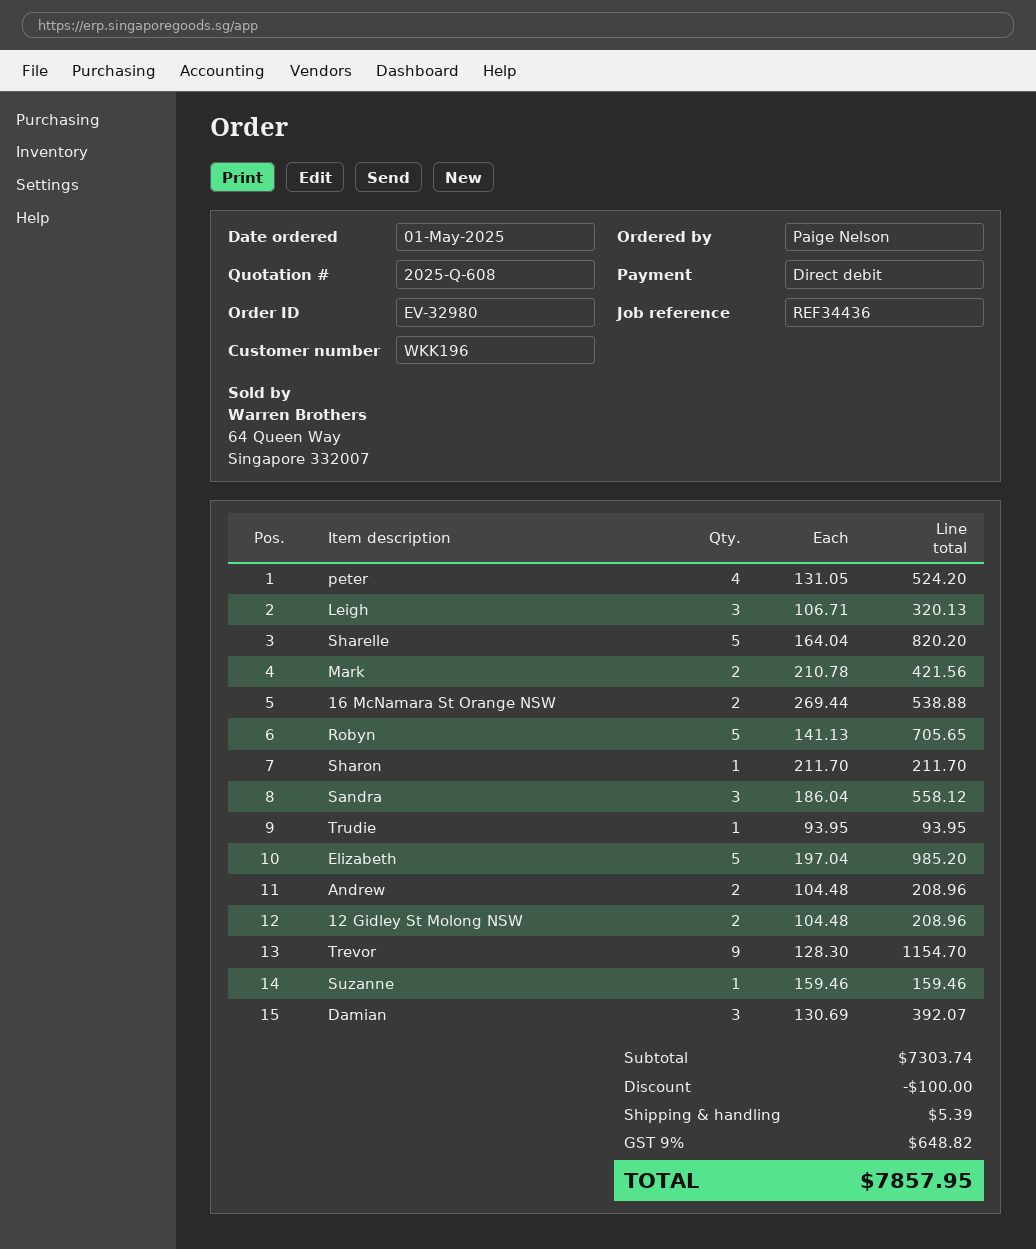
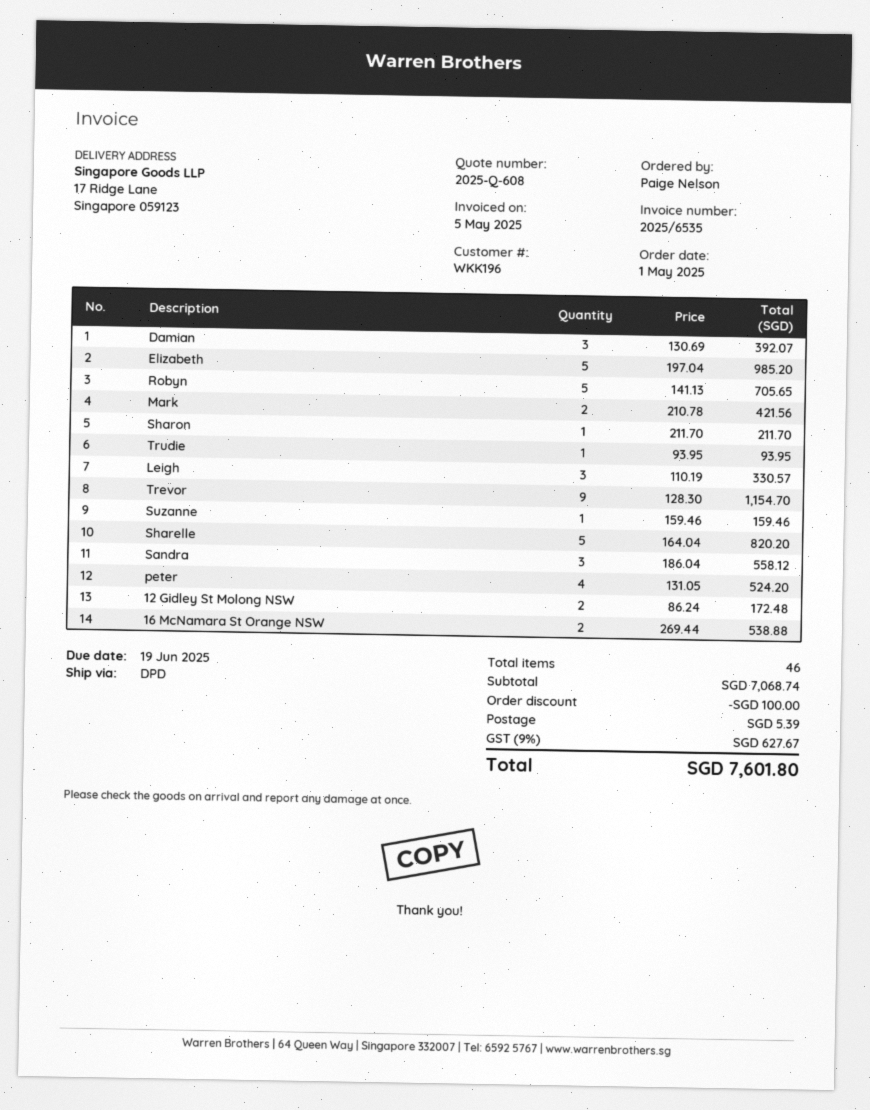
Leigh: 3 x 106.71 = 320.13 -> 3 x 110.19 = 330.57
Andrew: 2 x 104.48 = 208.96 -> none
12 Gidley St Molong NSW: 2 x 104.48 = 208.96 -> 2 x 86.24 = 172.48
subtotal: 7303.74 -> 7068.74
tax: 9% = 648.82 -> 9% = 627.67
total: 7857.95 -> 7601.80

